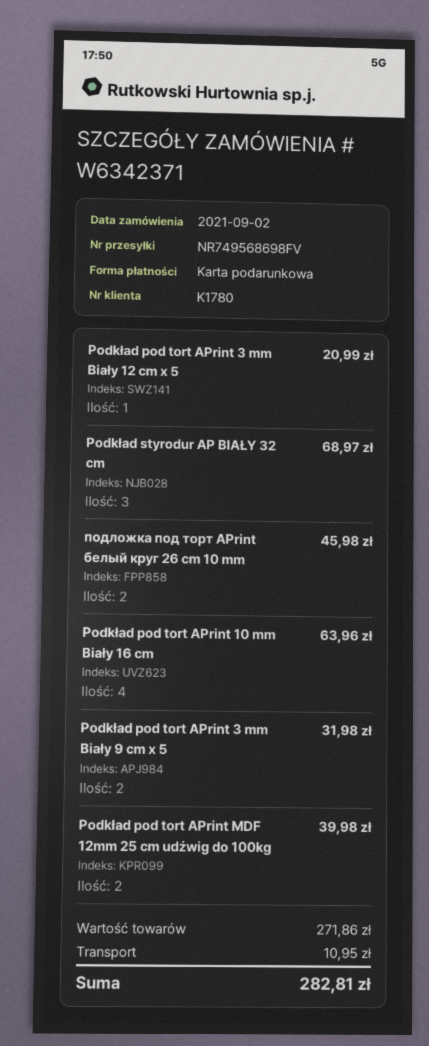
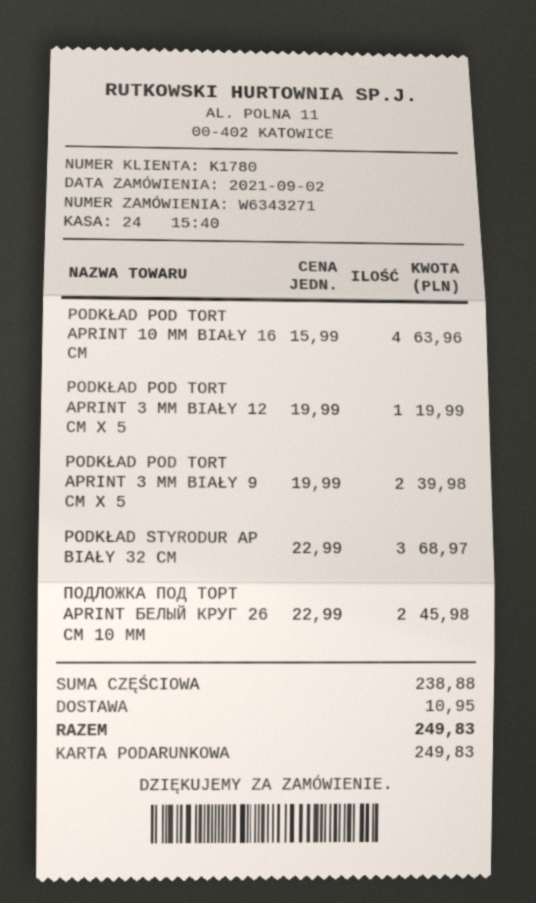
order number: W6342371 -> W6343271
Podkład pod tort APrint 3 mm Biały 12 cm x 5: 1 for 20.99 -> 1 for 19.99
Podkład pod tort APrint 3 mm Biały 9 cm x 5: 2 for 31.98 -> 2 for 39.98
Podkład pod tort APrint MDF 12mm 25 cm udźwig do 100kg: 2 for 39.98 -> none
subtotal: 271.86 -> 238.88
total: 282.81 -> 249.83

